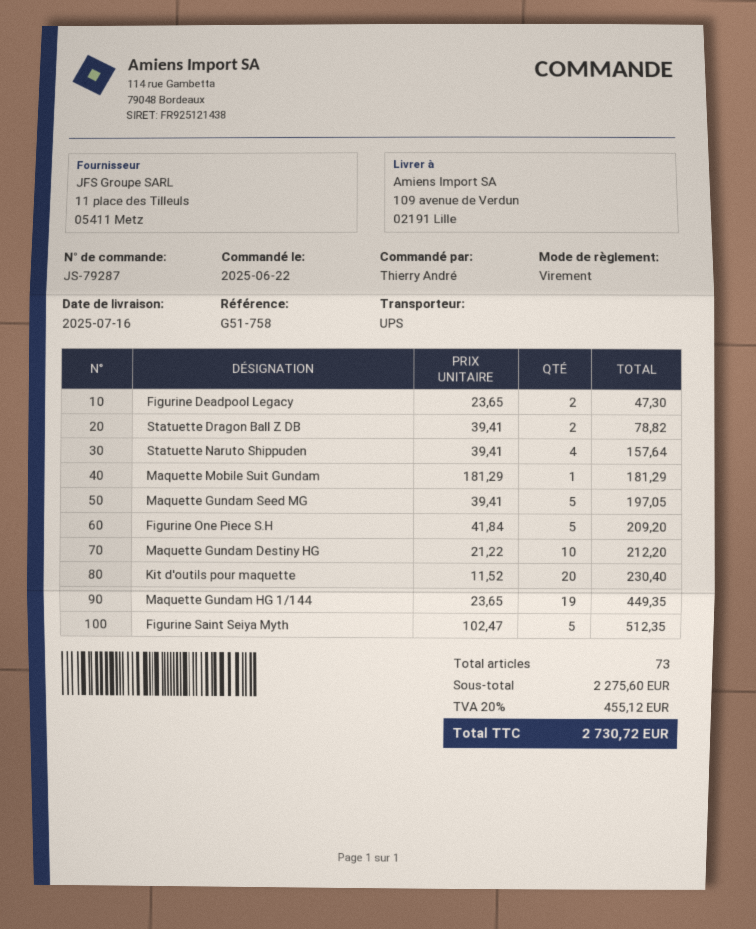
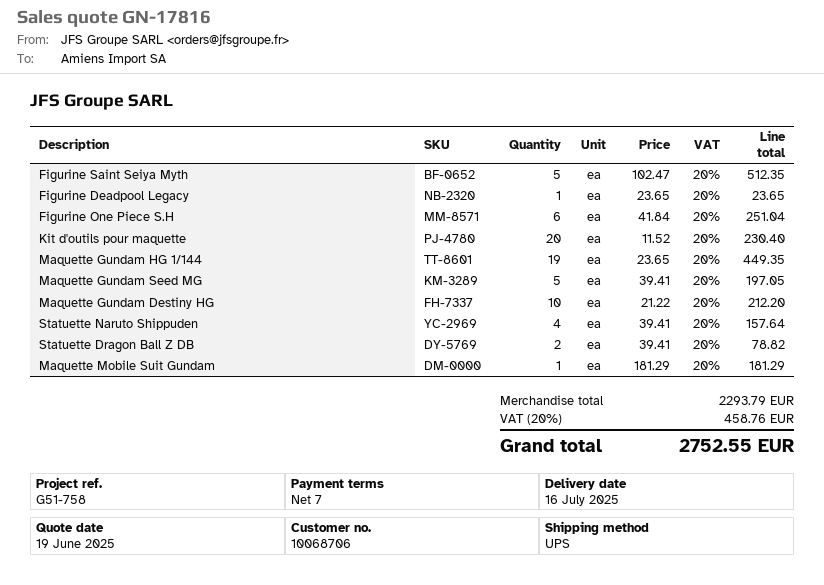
Figurine Deadpool Legacy: 2 x 23.65 = 47.30 -> 1 x 23.65 = 23.65
Figurine One Piece S.H: 5 x 41.84 = 209.20 -> 6 x 41.84 = 251.04
subtotal: 2275.60 -> 2293.79
tax: 20% = 455.12 -> 20% = 458.76
total: 2730.72 -> 2752.55

